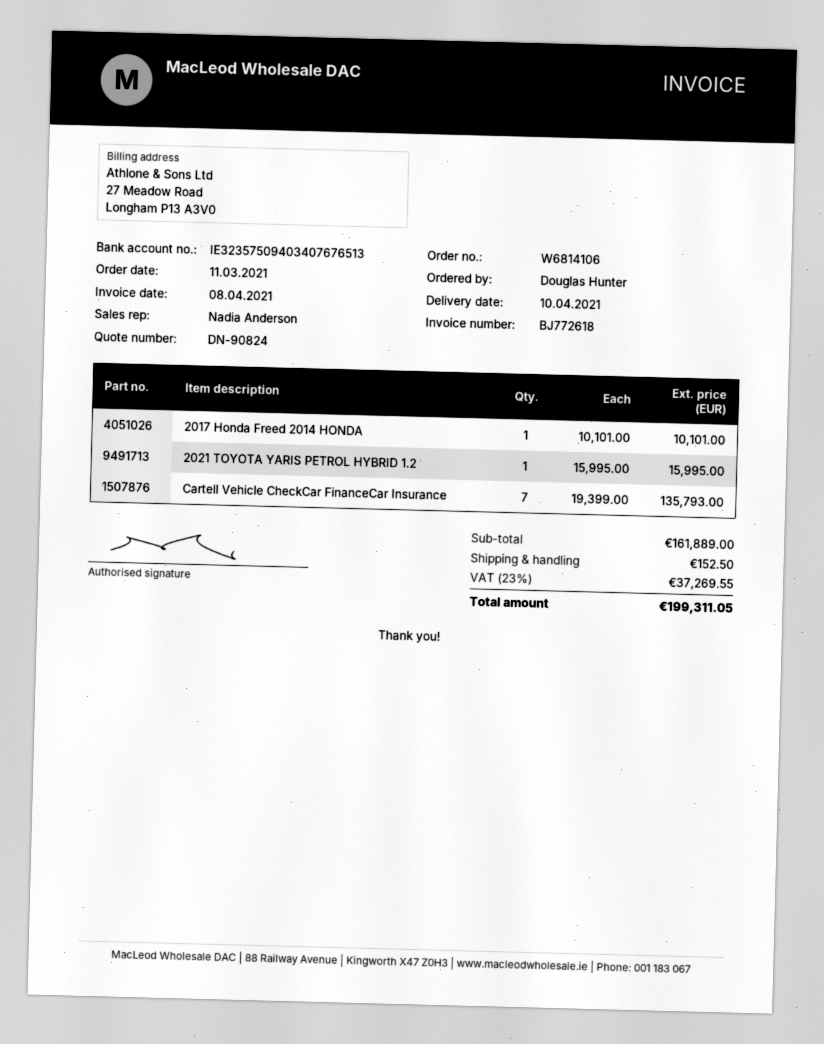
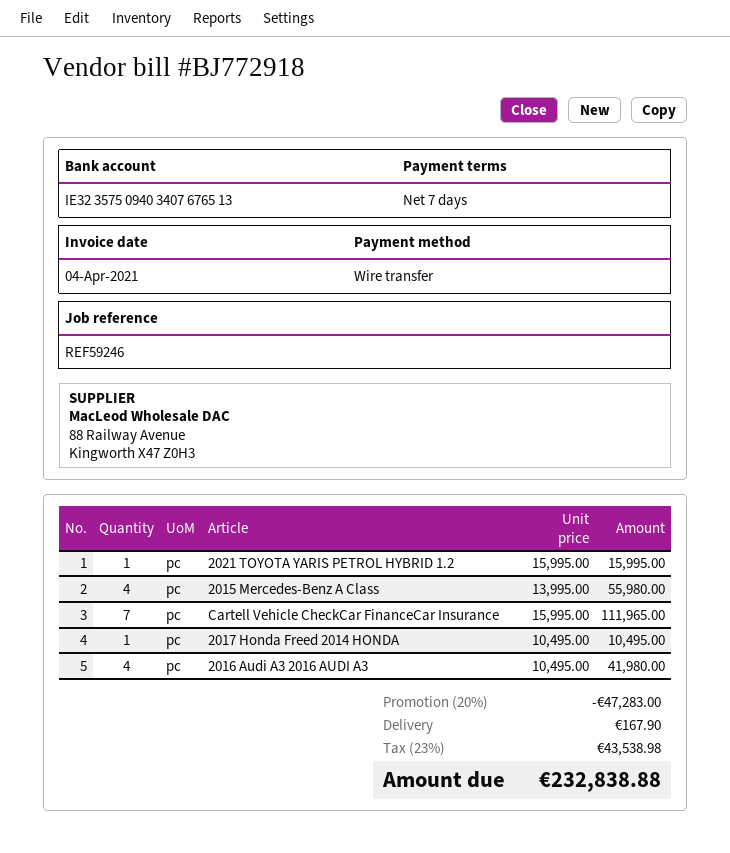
invoice number: BJ772618 -> BJ772918
invoice date: 2021-04-08 -> 2021-04-04
2017 Honda Freed 2014 HONDA: 1 x 10101.00 = 10101.00 -> 1 x 10495.00 = 10495.00
Cartell Vehicle CheckCar FinanceCar Insurance: 7 x 19399.00 = 135793.00 -> 7 x 15995.00 = 111965.00
2015 Mercedes-Benz A Class: none -> 4 x 13995.00 = 55980.00
2016 Audi A3 2016 AUDI A3: none -> 4 x 10495.00 = 41980.00
discount: none -> 20% = 47283.00
shipping: 152.50 -> 167.90
tax: 23% = 37269.55 -> 23% = 43538.98
total: 199311.05 -> 232838.88

